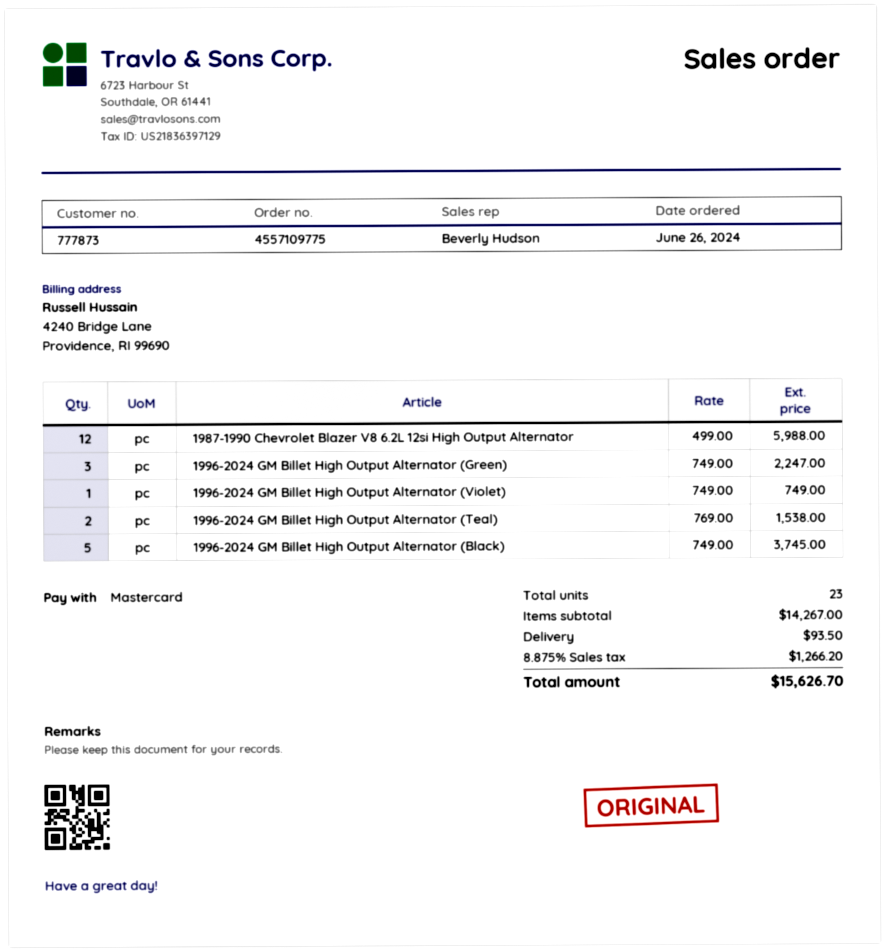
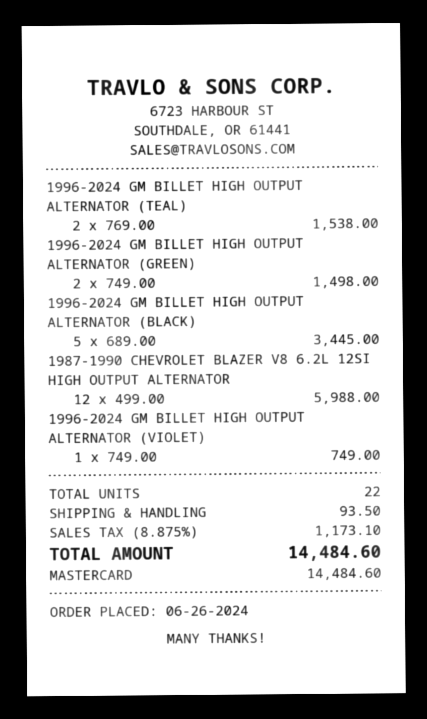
1996-2024 GM Billet High Output Alternator (Green): 3 x 749.00 = 2247.00 -> 2 x 749.00 = 1498.00
1996-2024 GM Billet High Output Alternator (Black): 5 x 749.00 = 3745.00 -> 5 x 689.00 = 3445.00
total quantity: 23 -> 22
tax: 8.875% = 1266.20 -> 8.875% = 1173.10
total: 15626.70 -> 14484.60

